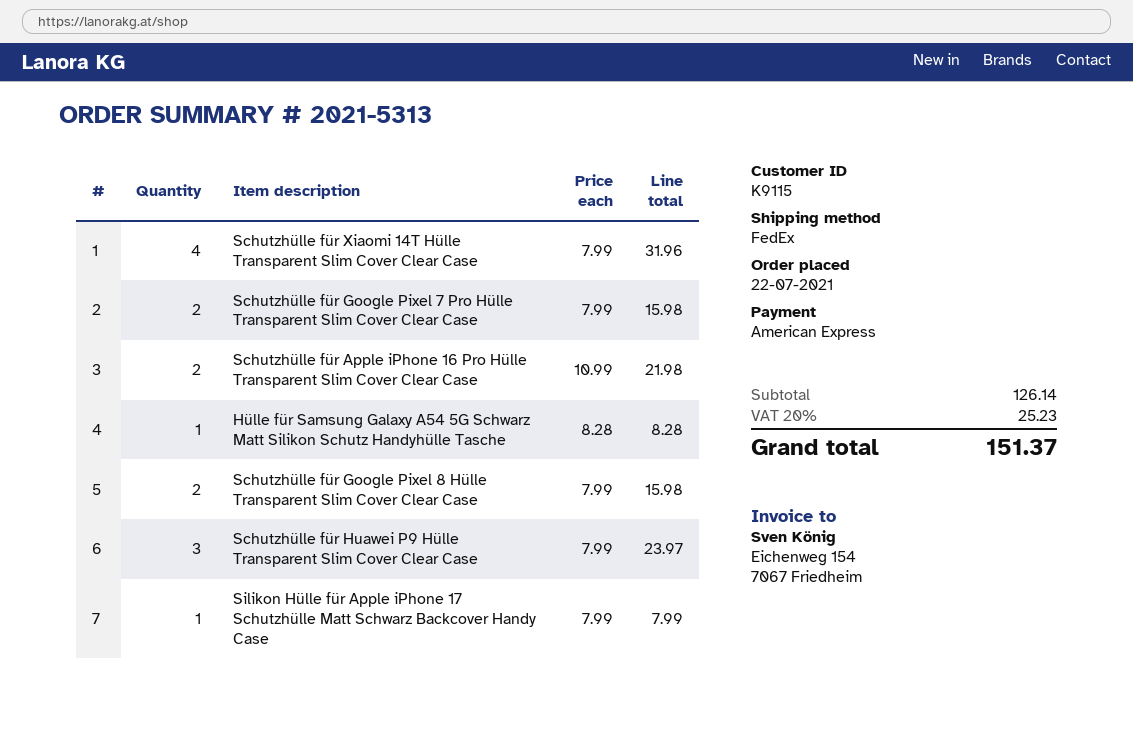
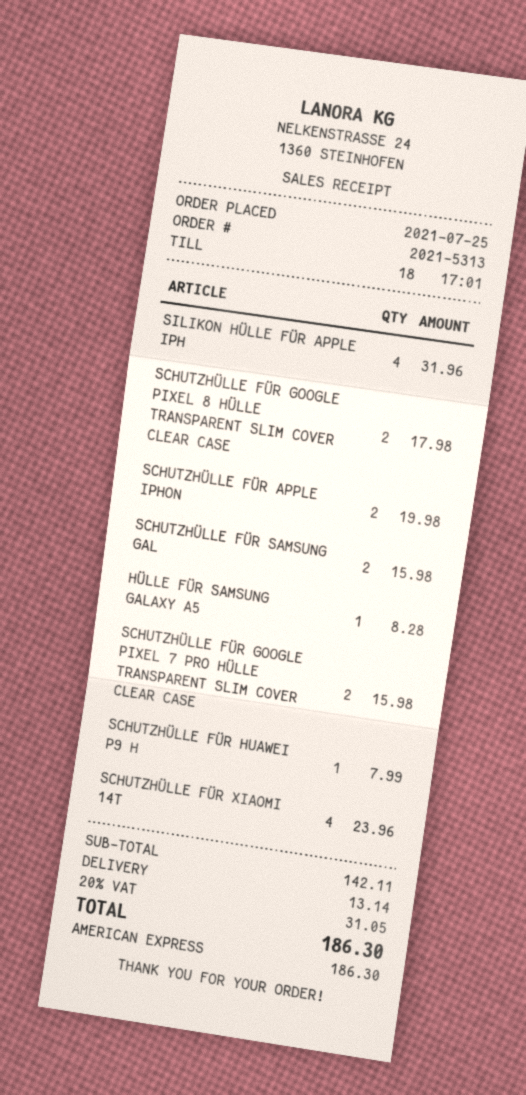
order date: 2021-07-22 -> 2021-07-25
Schutzhülle für Xiaomi 14T Hülle Transparent Slim Cover Clear Case: 4 for 31.96 -> 4 for 23.96
Schutzhülle für Apple iPhone 16 Pro Hülle Transparent Slim Cover Clear Case: 2 for 21.98 -> 2 for 19.98
Schutzhülle für Google Pixel 8 Hülle Transparent Slim Cover Clear Case: 2 for 15.98 -> 2 for 17.98
Schutzhülle für Huawei P9 Hülle Transparent Slim Cover Clear Case: 3 for 23.97 -> 1 for 7.99
Silikon Hülle für Apple iPhone 17 Schutzhülle Matt Schwarz Backcover Handy Case: 1 for 7.99 -> 4 for 31.96
SCHUTZHÜLLE FÜR SAMSUNG GAL: none -> 2 for 15.98
subtotal: 126.14 -> 142.11
shipping: none -> 13.14
tax: 20% = 25.23 -> 20% = 31.05
total: 151.37 -> 186.30

